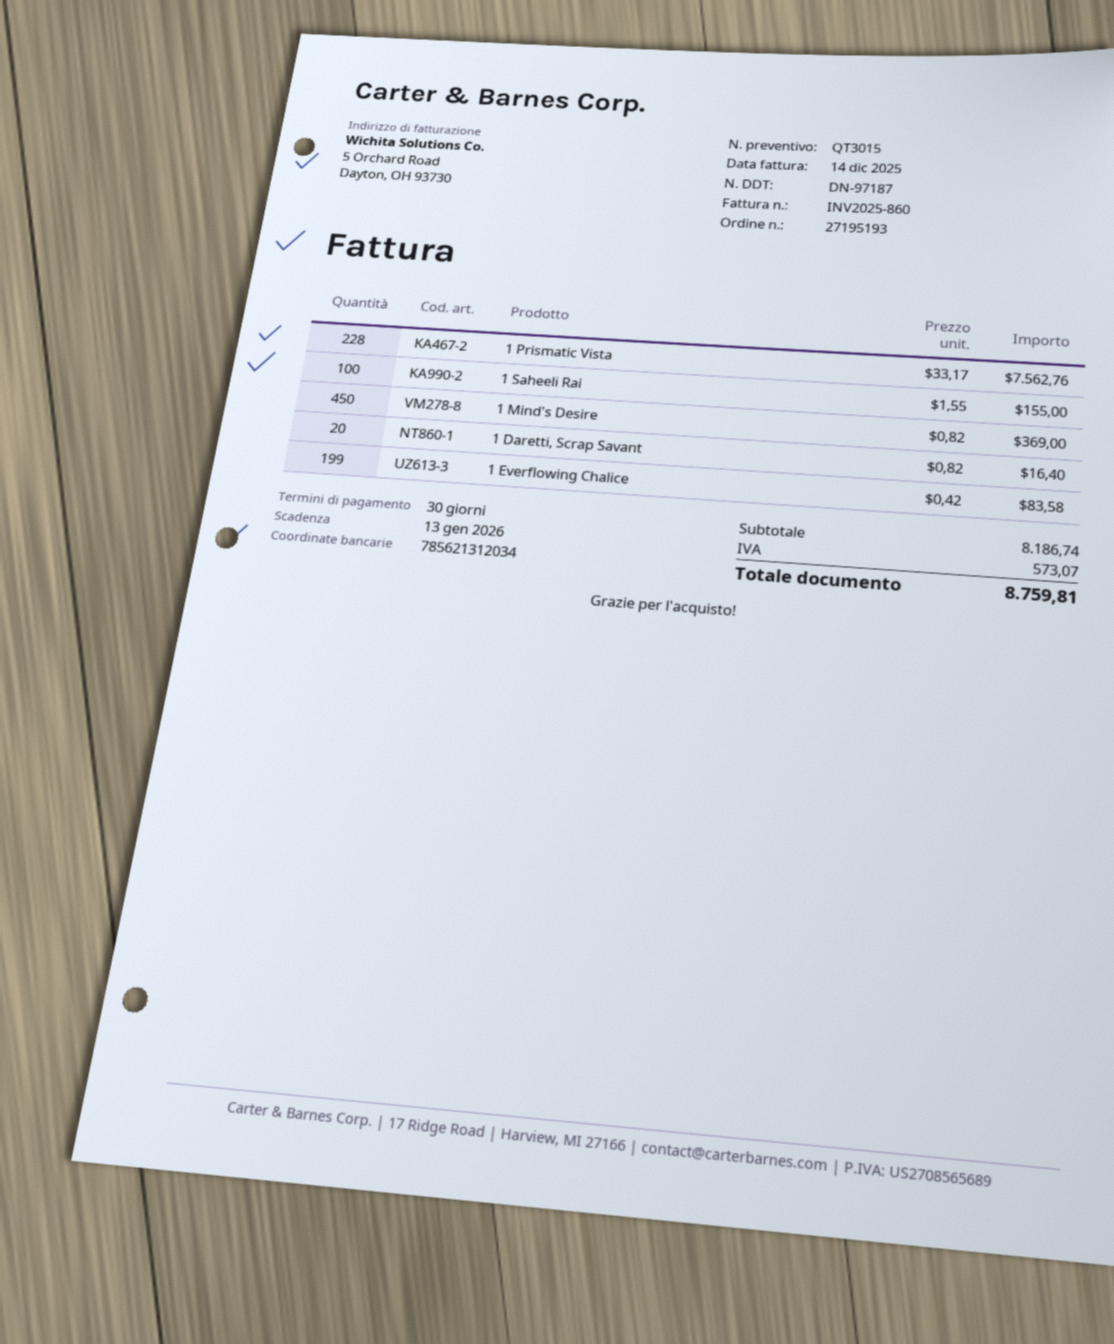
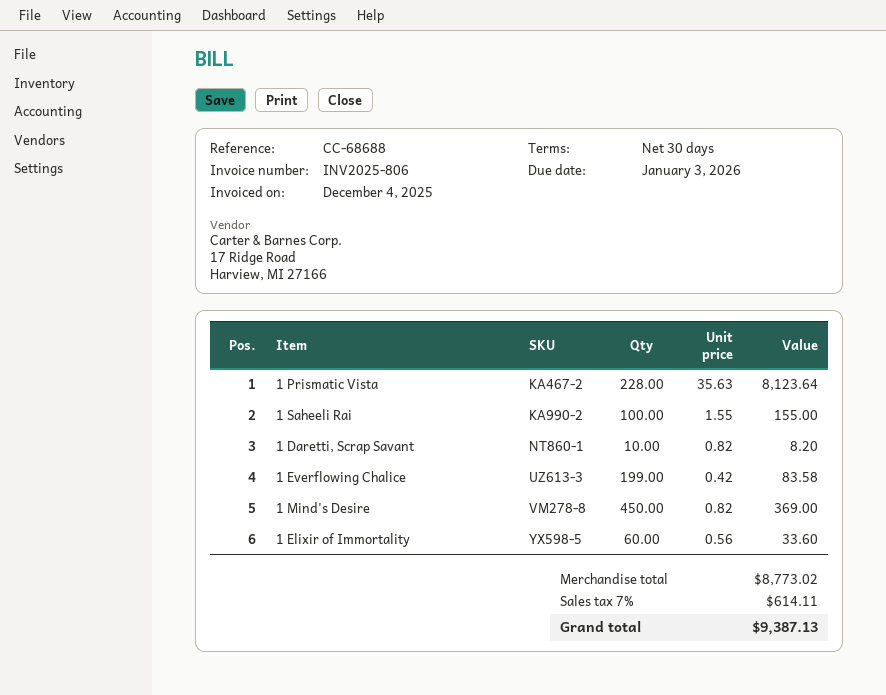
invoice number: INV2025-860 -> INV2025-806
invoice date: 2025-12-14 -> 2025-12-04
due date: 2026-01-13 -> 2026-01-03
1 Prismatic Vista: 228 x 33.17 = 7562.76 -> 228 x 35.63 = 8123.64
1 Daretti, Scrap Savant: 20 x 0.82 = 16.40 -> 10 x 0.82 = 8.20
1 Elixir of Immortality: none -> 60 x 0.56 = 33.60
subtotal: 8186.74 -> 8773.02
tax: 573.07 -> 614.11
total: 8759.81 -> 9387.13

